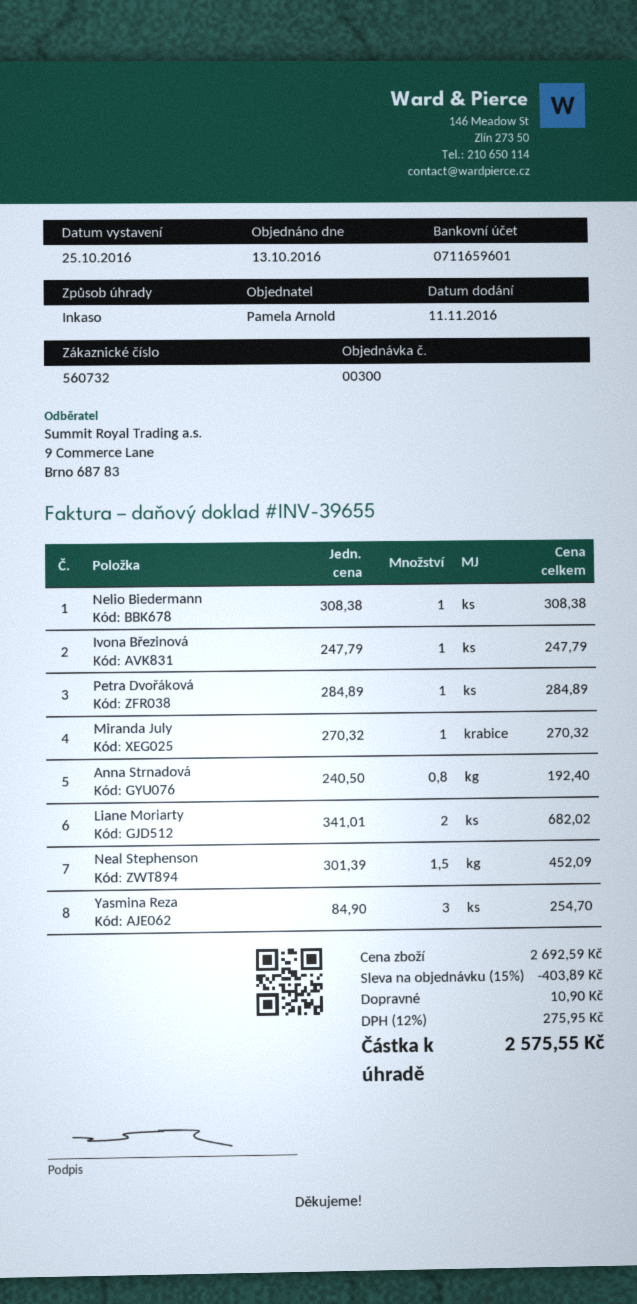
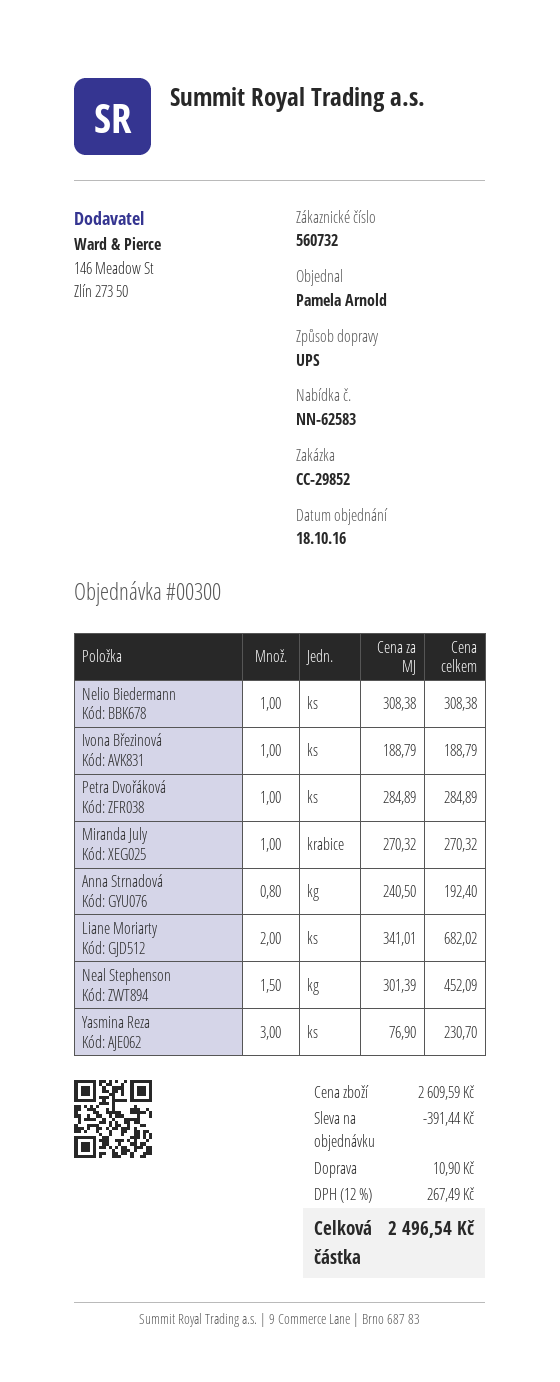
order date: 2016-10-13 -> 2016-10-18
Ivona Březinová: 1 x 247.79 = 247.79 -> 1 x 188.79 = 188.79
Yasmina Reza: 3 x 84.90 = 254.70 -> 3 x 76.90 = 230.70
subtotal: 2692.59 -> 2609.59
discount: 403.89 -> 391.44
tax: 12% = 275.95 -> 12% = 267.49
total: 2575.55 -> 2496.54

